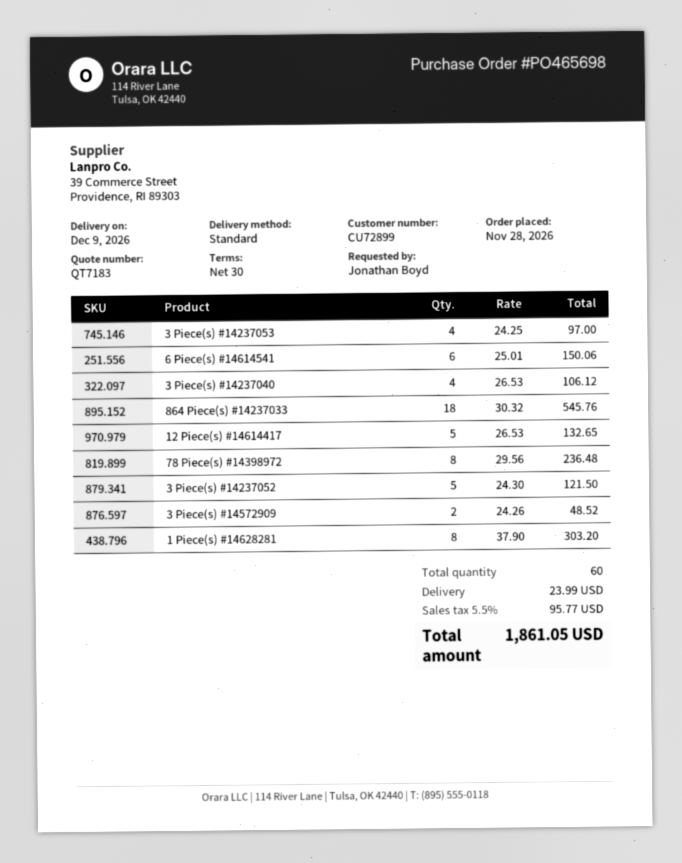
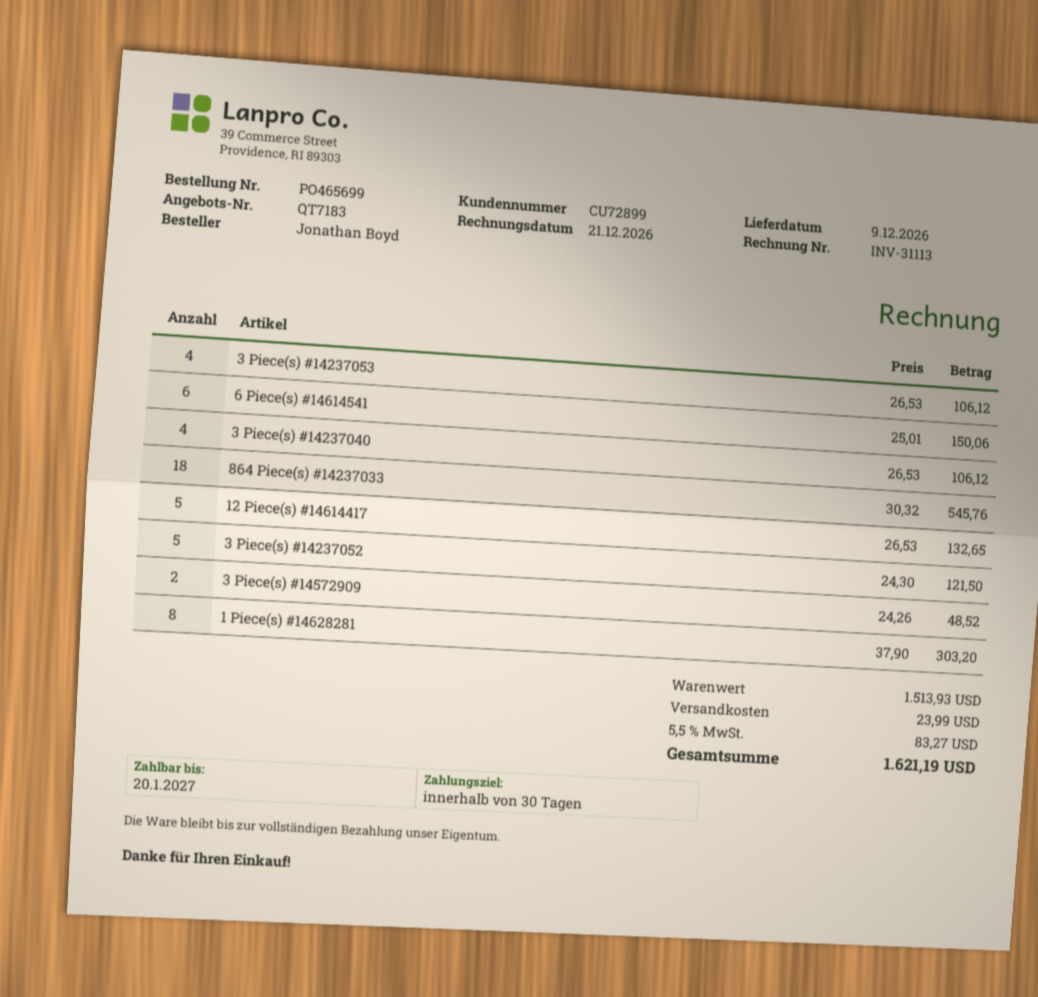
order number: PO465698 -> PO465699
3 Piece(s) #14237053: 4 x 24.25 = 97.00 -> 4 x 26.53 = 106.12
78 Piece(s) #14398972: 8 x 29.56 = 236.48 -> none
tax: 5.5% = 95.77 -> 5.5% = 83.27
total: 1861.05 -> 1621.19

